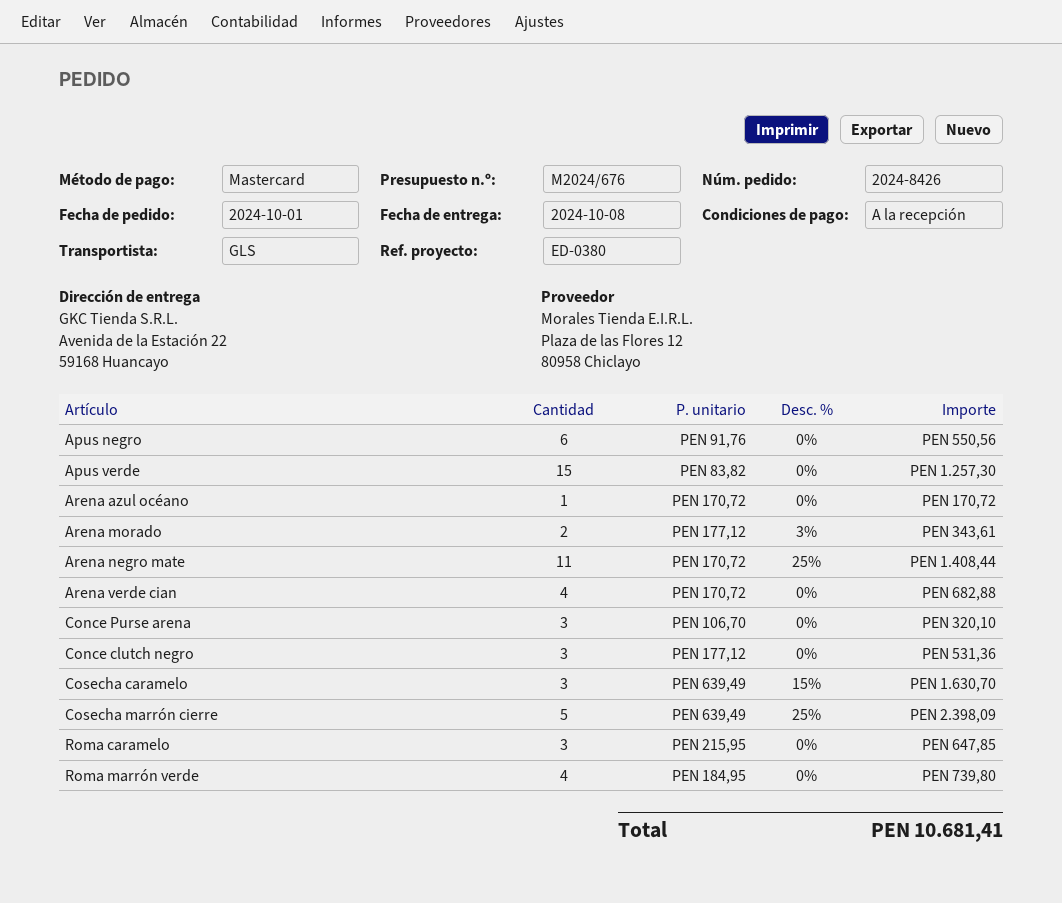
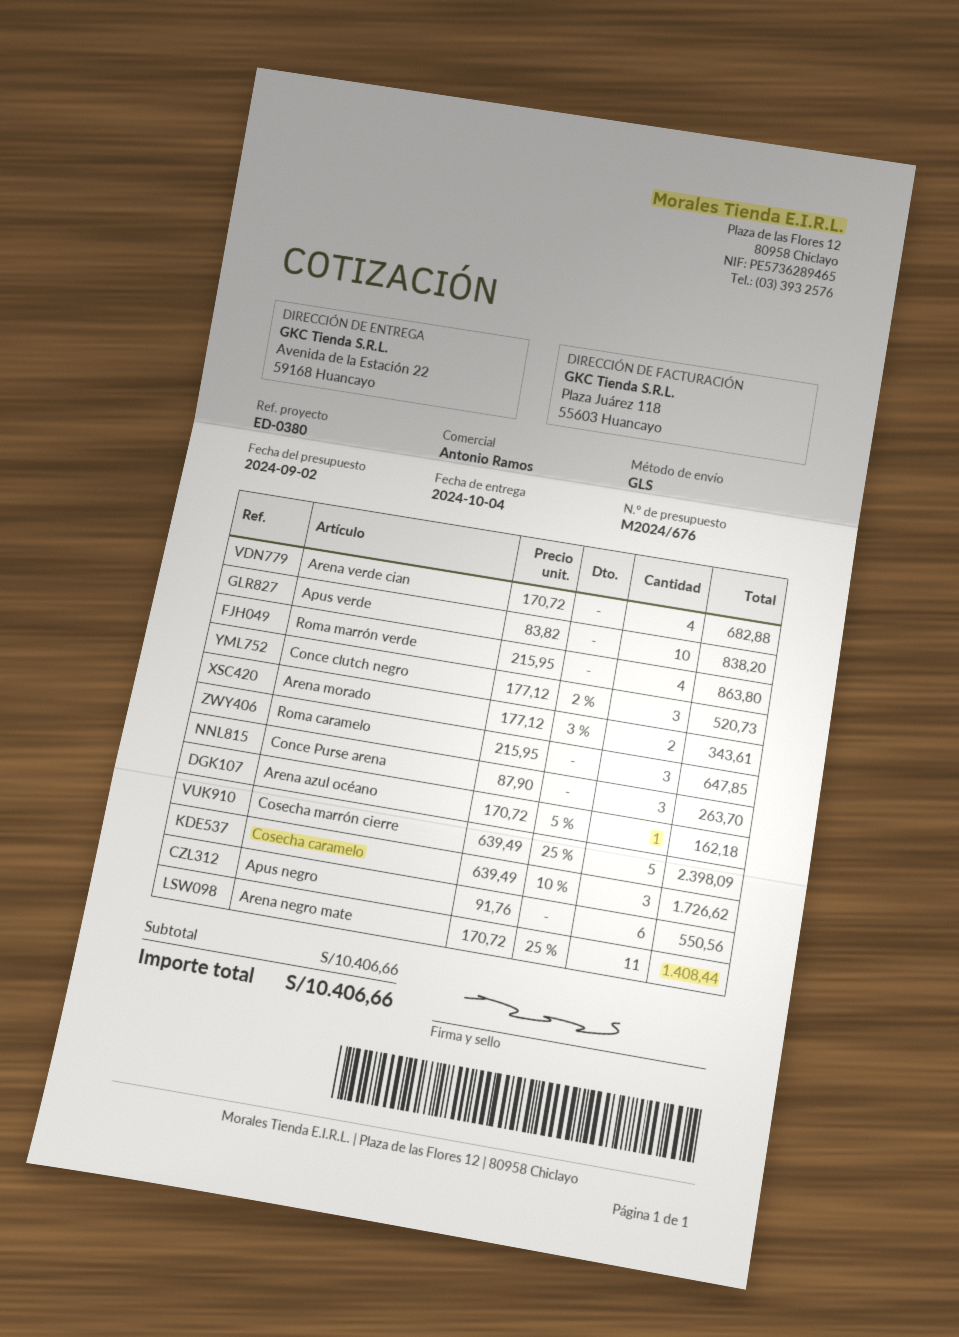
delivery date: 2024-10-08 -> 2024-10-04
Apus verde: 15 x 83.82 = 1257.30 -> 10 x 83.82 = 838.20
Arena azul océano: 1 x 170.72 = 170.72 -> 1 x 170.72 - 5% = 162.18
Conce Purse arena: 3 x 106.70 = 320.10 -> 3 x 87.90 = 263.70
Conce clutch negro: 3 x 177.12 = 531.36 -> 3 x 177.12 - 2% = 520.73
Cosecha caramelo: 3 x 639.49 - 15% = 1630.70 -> 3 x 639.49 - 10% = 1726.62
Roma marrón verde: 4 x 184.95 = 739.80 -> 4 x 215.95 = 863.80
total: 10681.41 -> 10406.66

